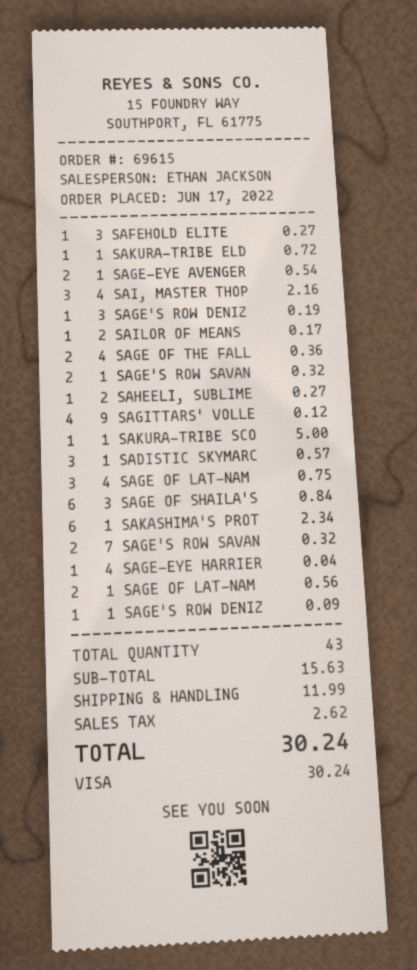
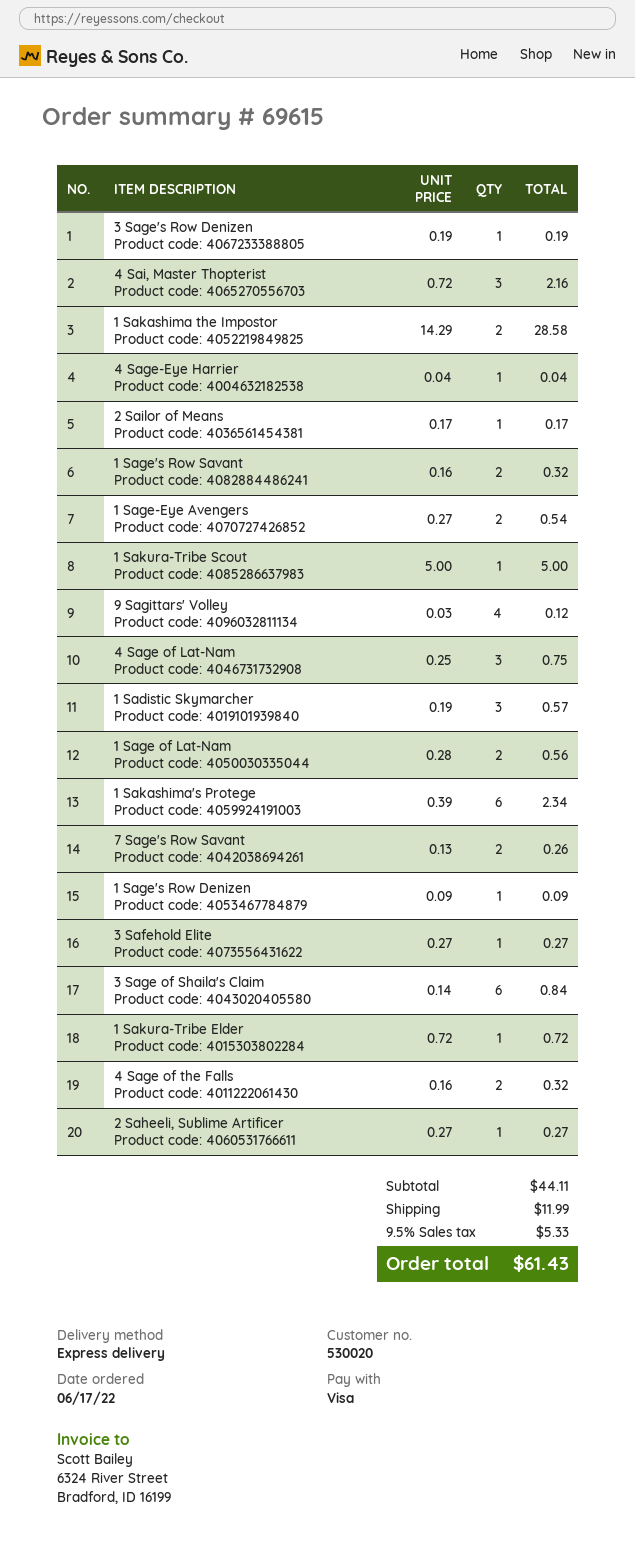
4 SAGE OF THE FALL: 2 for 0.36 -> 2 for 0.32
7 SAGE'S ROW SAVAN: 2 for 0.32 -> 2 for 0.26
1 Sakashima the Impostor: none -> 2 for 28.58
subtotal: 15.63 -> 44.11
tax: 2.62 -> 5.33
total: 30.24 -> 61.43

